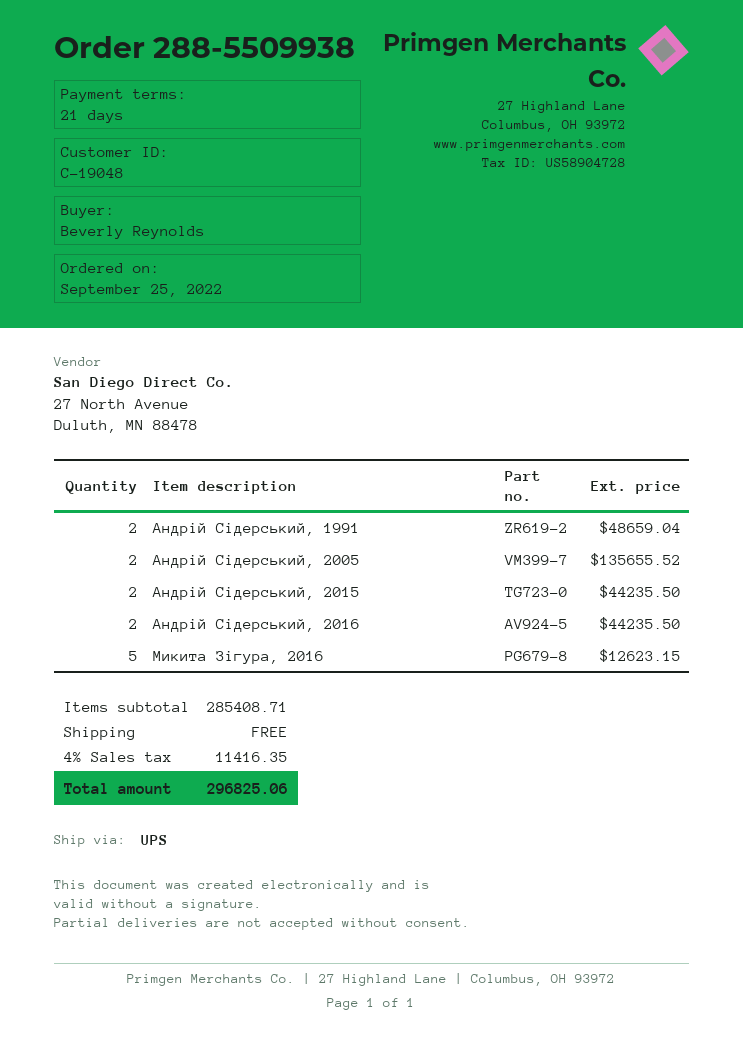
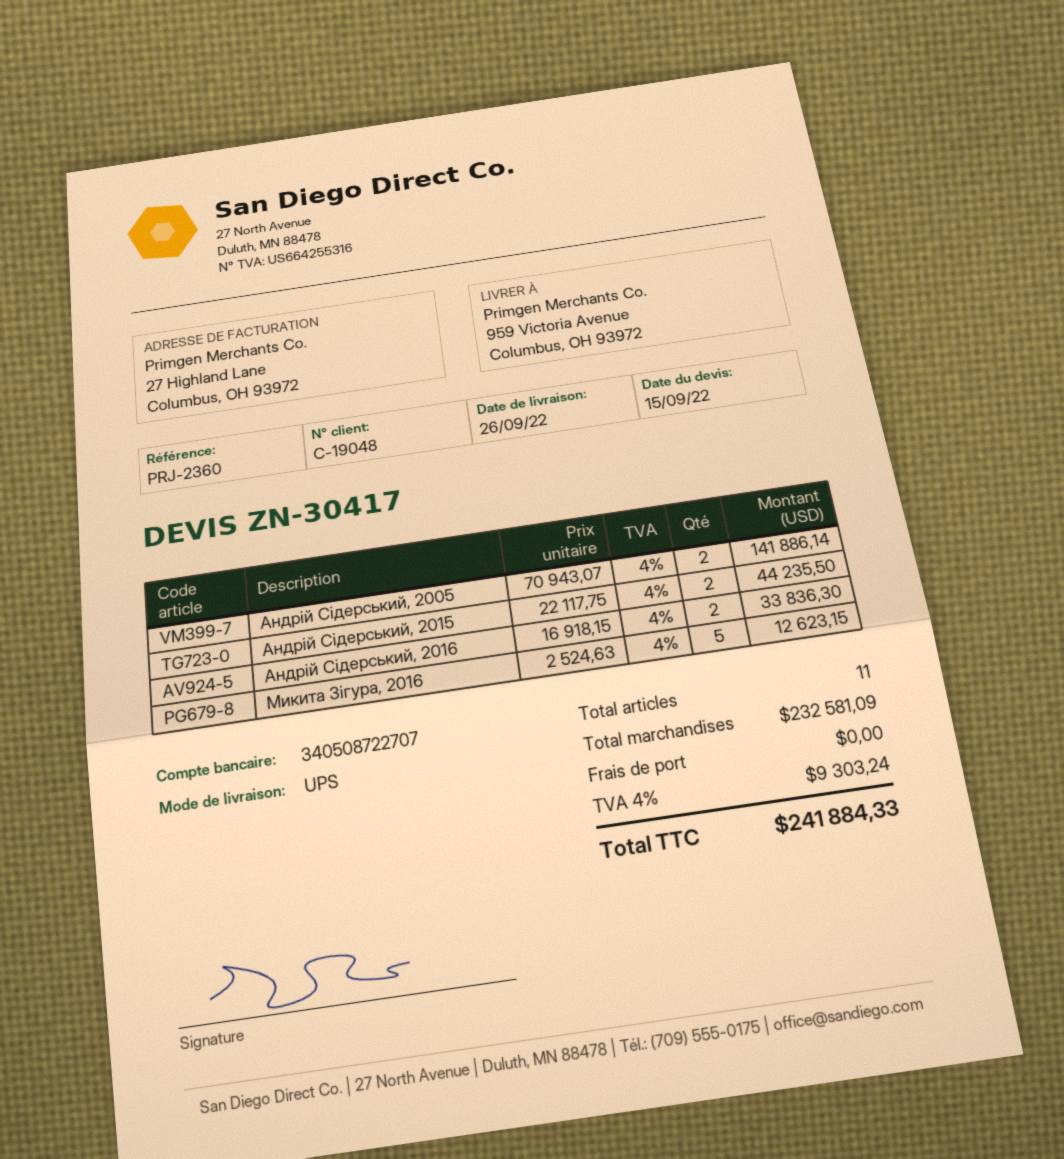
Андрій Сідерський, 1991: 2 for 48659.04 -> none
Андрій Сідерський, 2005: 2 for 135655.52 -> 2 for 141886.14
Андрій Сідерський, 2016: 2 for 44235.50 -> 2 for 33836.30
subtotal: 285408.71 -> 232581.09
tax: 4% = 11416.35 -> 4% = 9303.24
total: 296825.06 -> 241884.33

